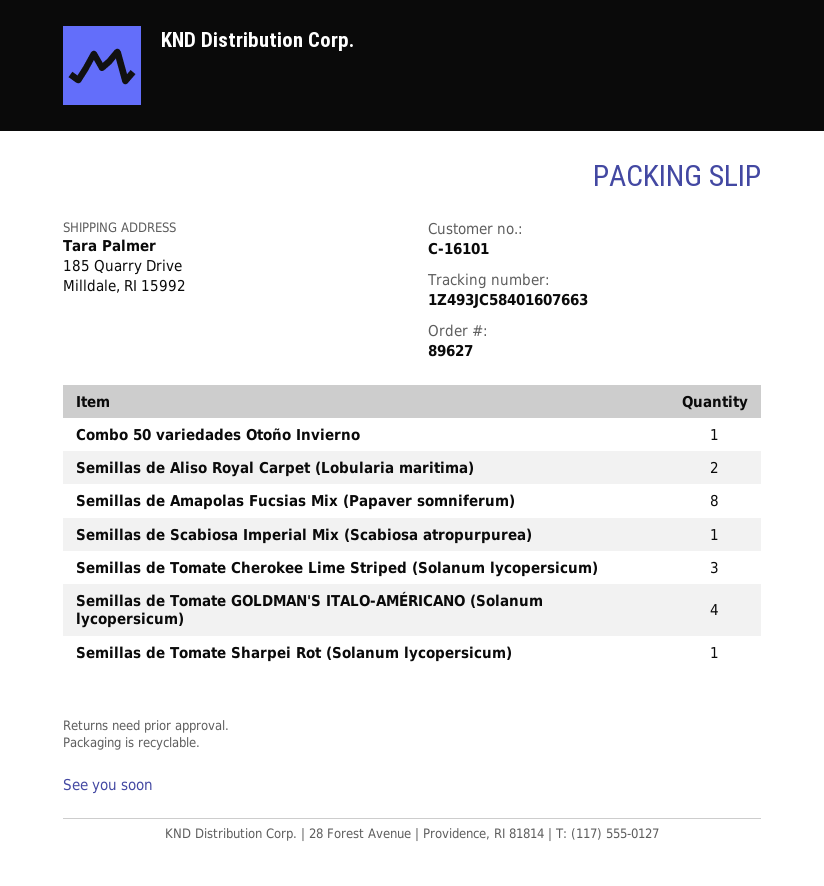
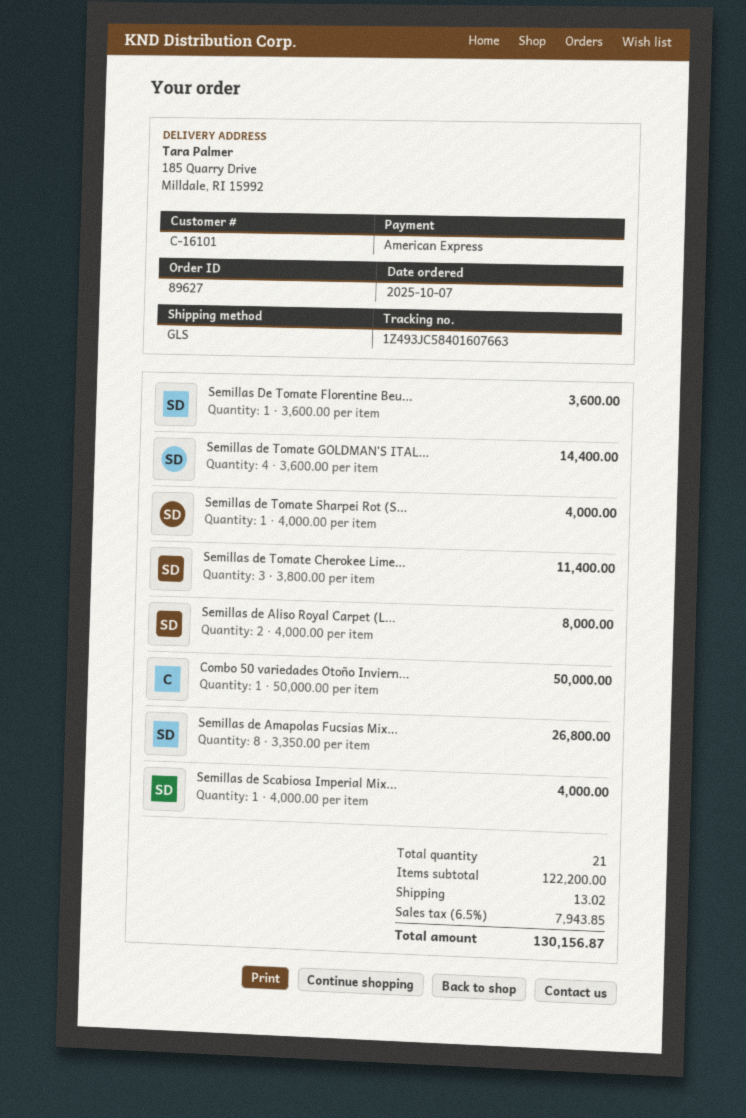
Semillas De Tomate Florentine Beu...: none -> 1

